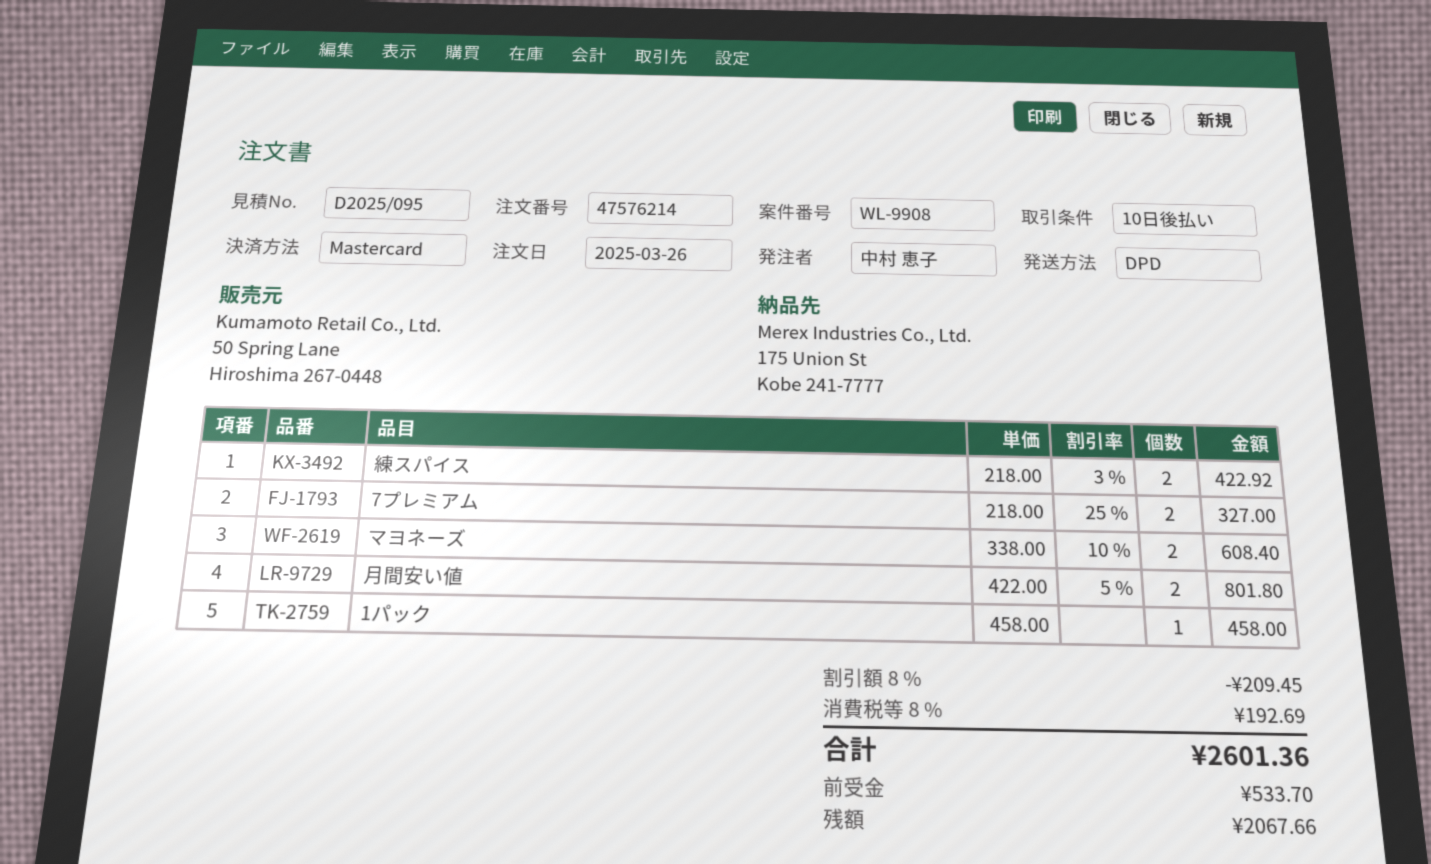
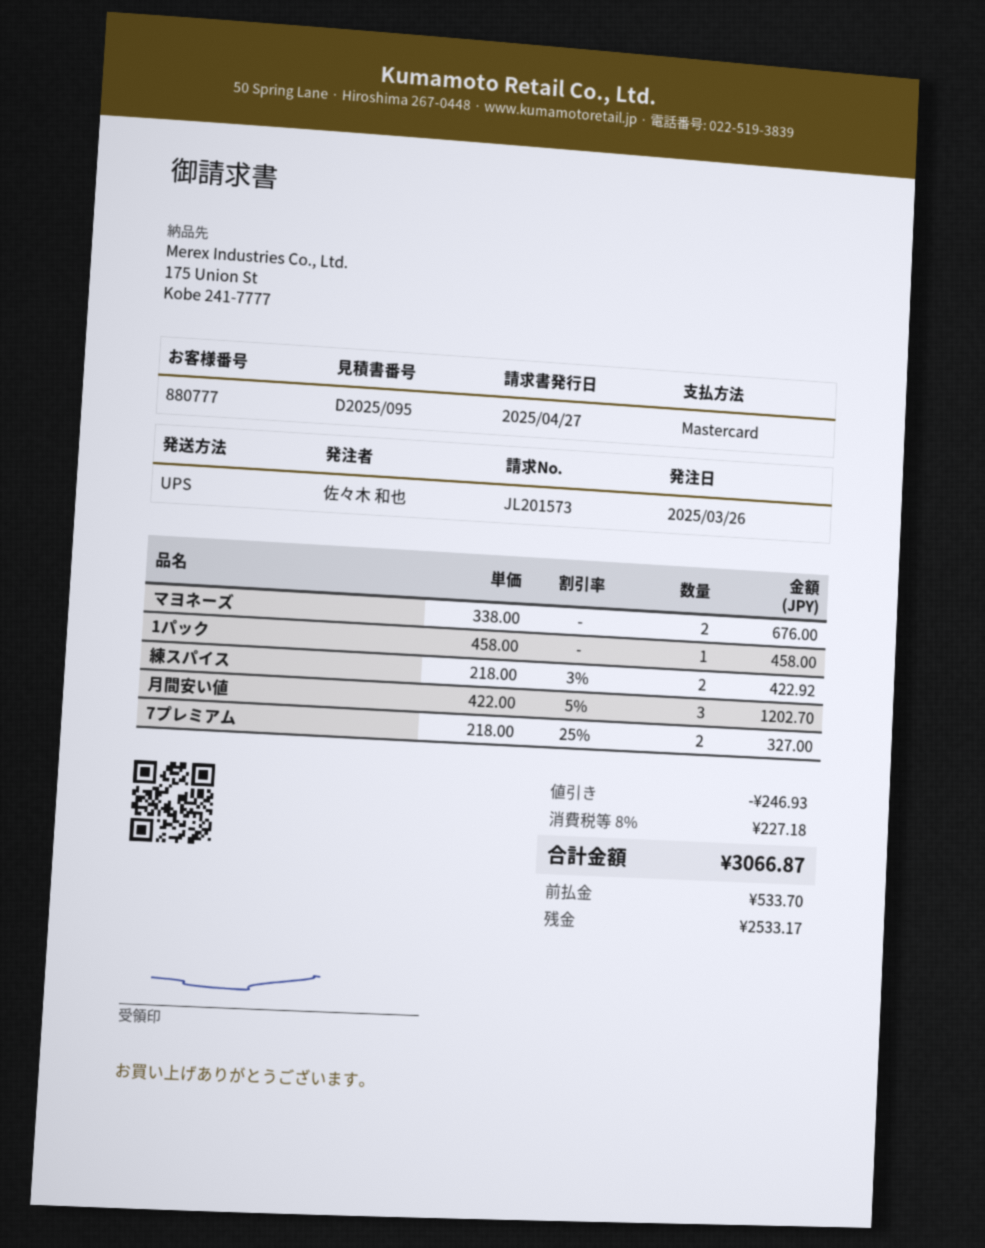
ordered by: 中村 恵子 -> 佐々木 和也
shipping method: DPD -> UPS
マヨネーズ: 2 x 338.00 - 10% = 608.40 -> 2 x 338.00 = 676.00
月間安い値: 2 x 422.00 - 5% = 801.80 -> 3 x 422.00 - 5% = 1202.70
discount: 209.45 -> 246.93
tax: 8% = 192.69 -> 8% = 227.18
total: 2601.36 -> 3066.87
balance: 2067.66 -> 2533.17

